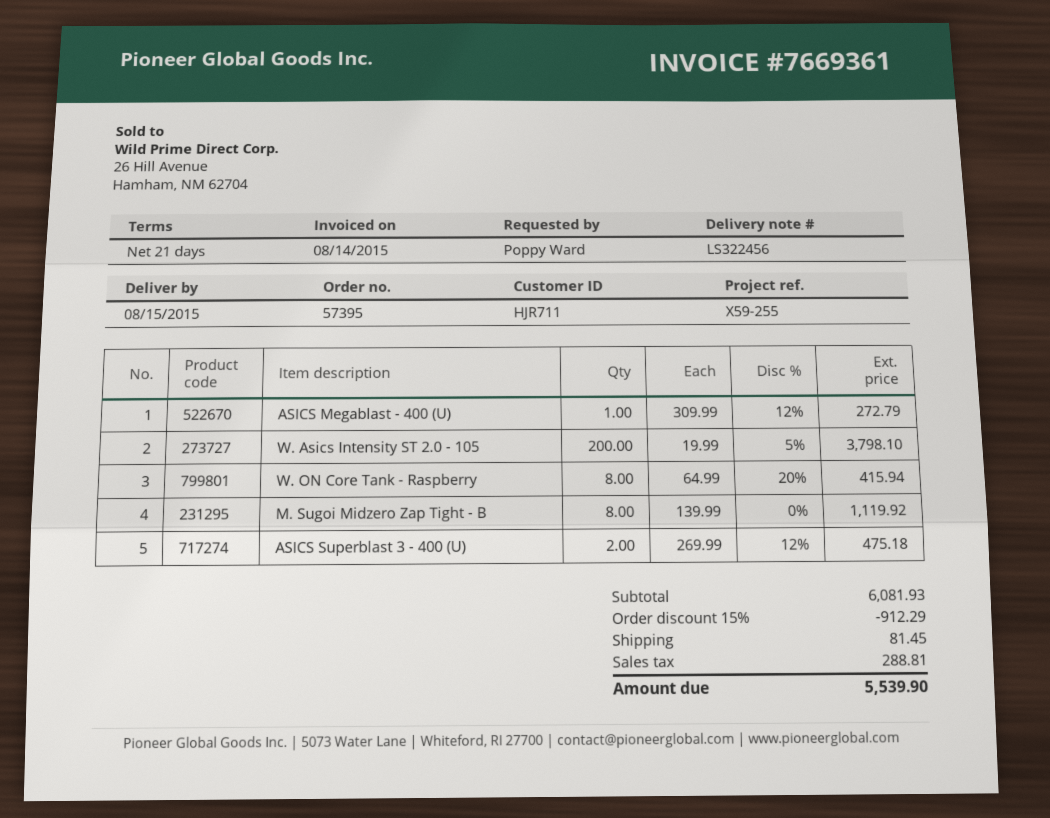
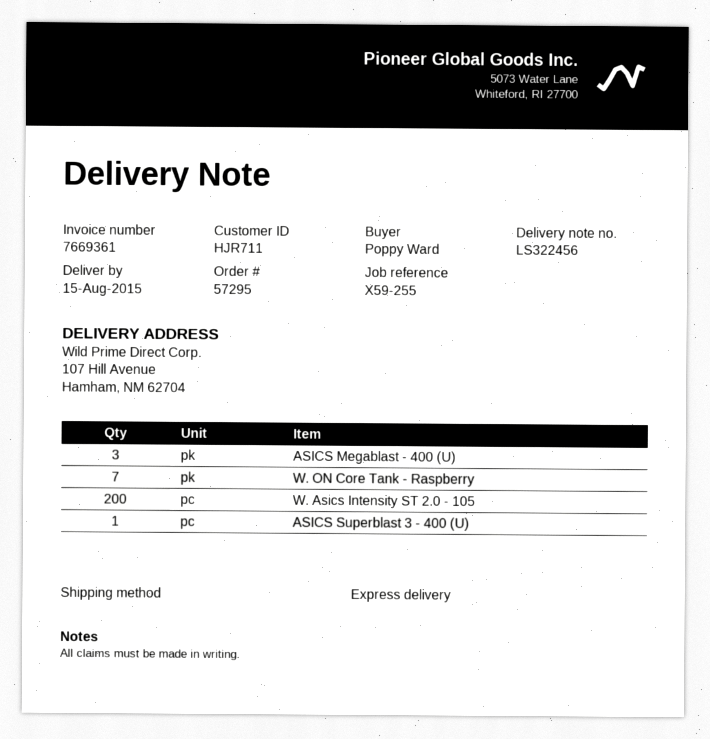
order number: 57395 -> 57295
ASICS Megablast - 400 (U): 1 -> 3
W. ON Core Tank - Raspberry: 8 -> 7
M. Sugoi Midzero Zap Tight - B: 8 -> none
ASICS Superblast 3 - 400 (U): 2 -> 1

